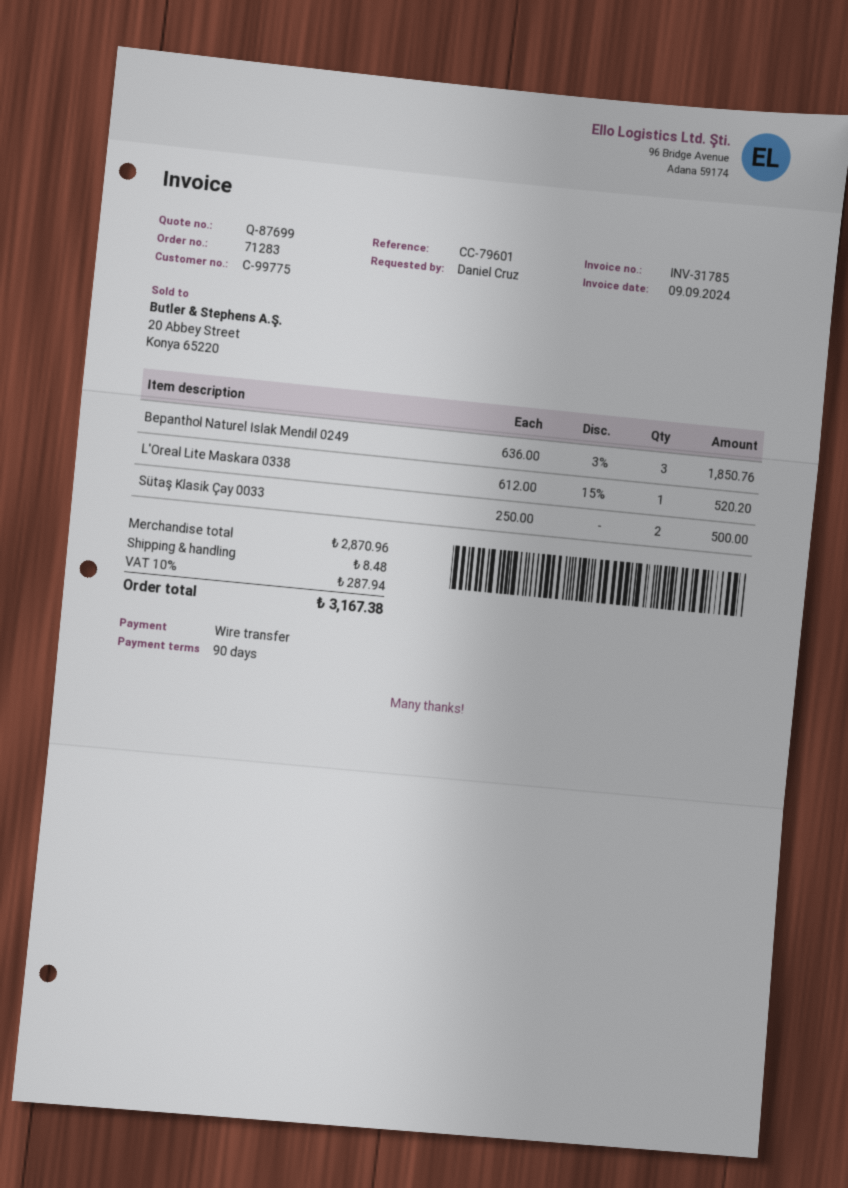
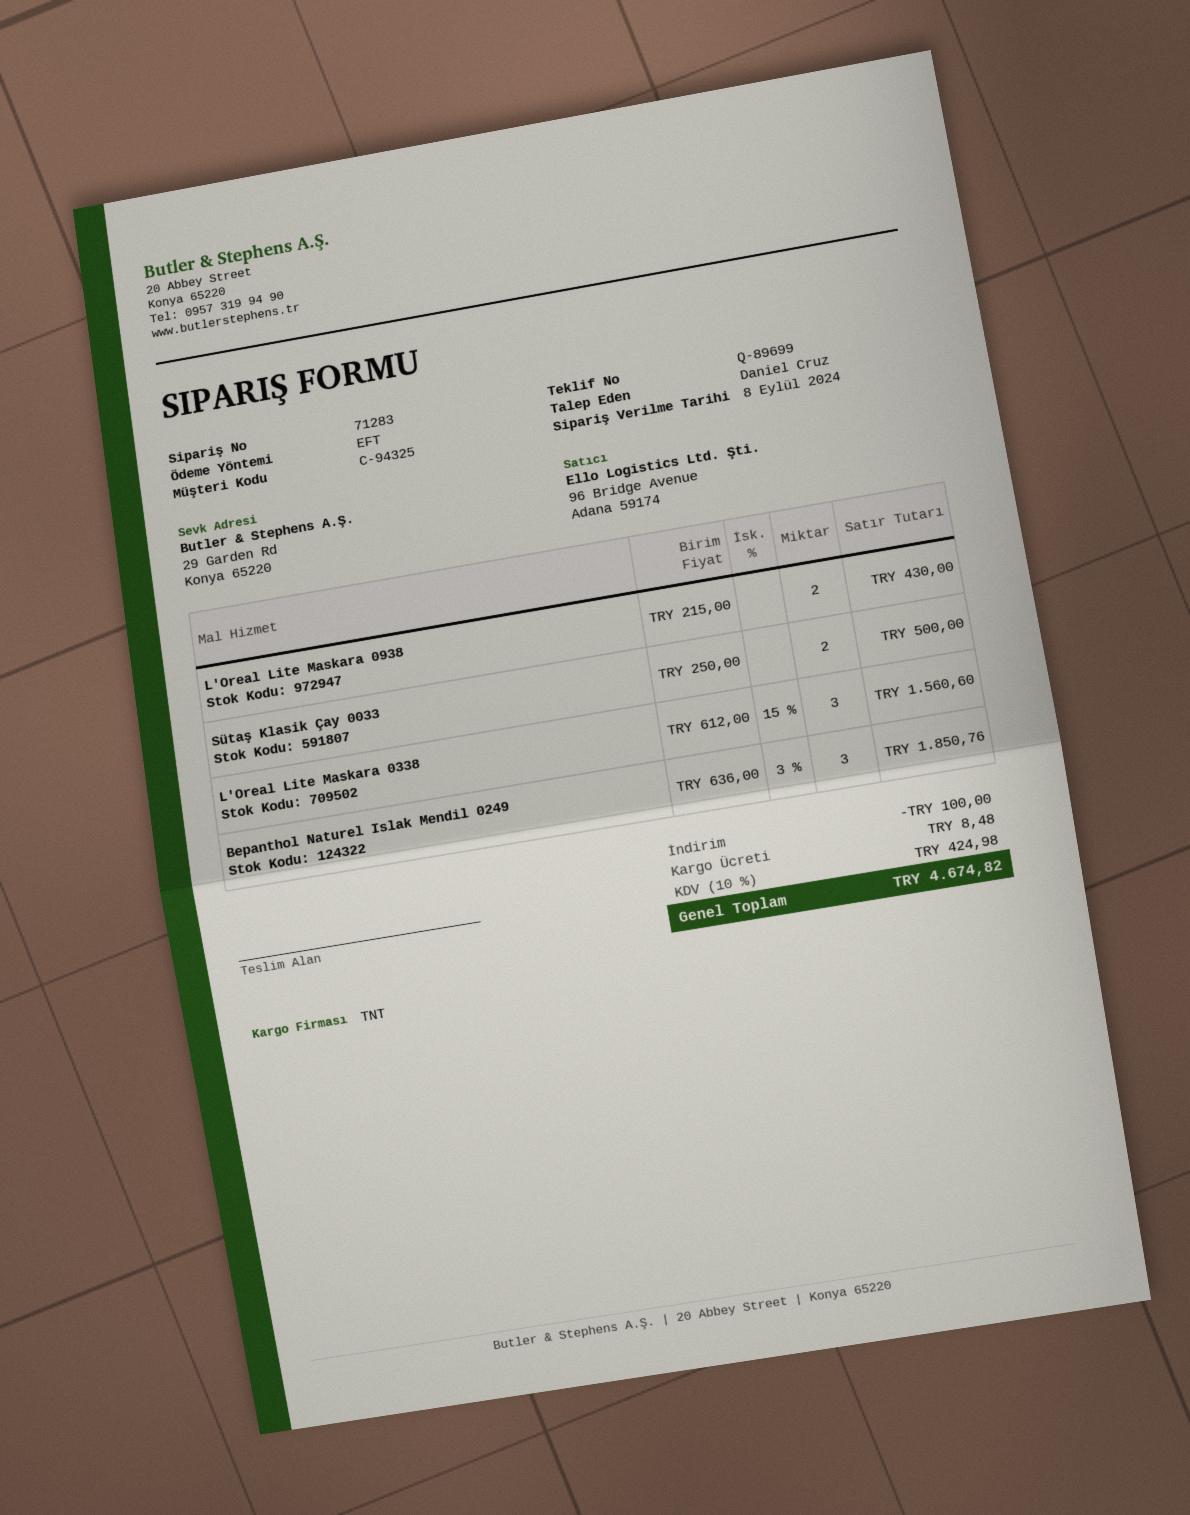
quote number: Q-87699 -> Q-89699
customer number: C-99775 -> C-94325
L'Oreal Lite Maskara 0338: 1 x 612.00 - 15% = 520.20 -> 3 x 612.00 - 15% = 1560.60
L'Oreal Lite Maskara 0938: none -> 2 x 215.00 = 430.00
discount: none -> 100.00
tax: 10% = 287.94 -> 10% = 424.98
total: 3167.38 -> 4674.82

